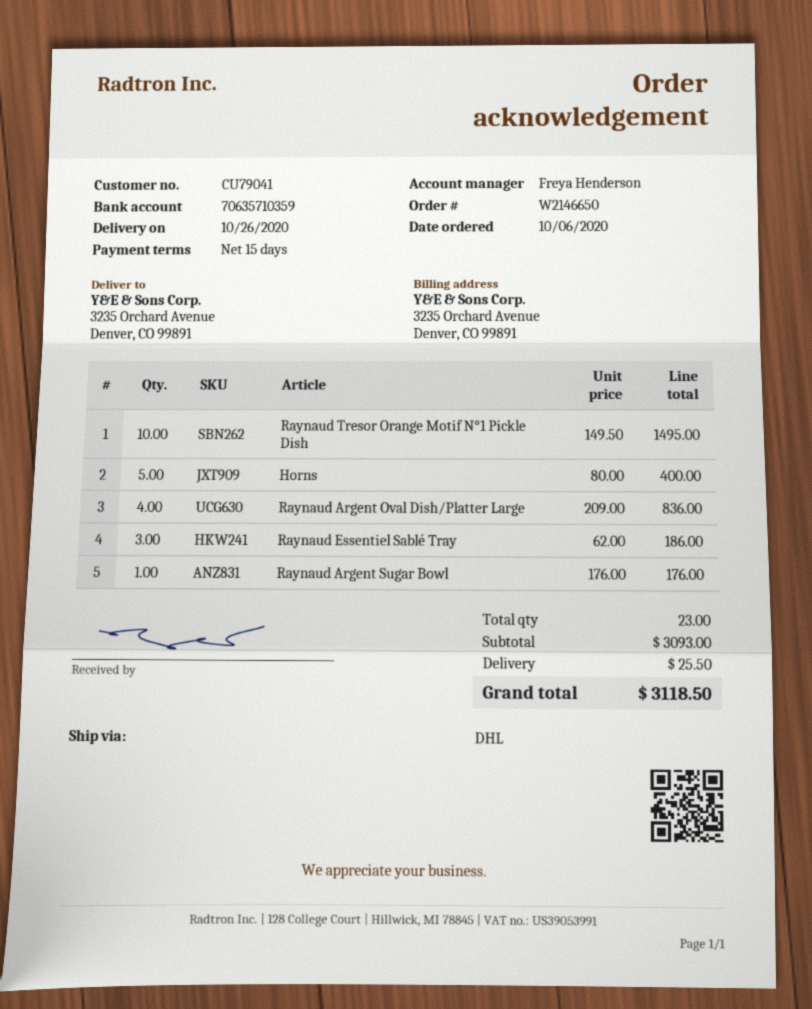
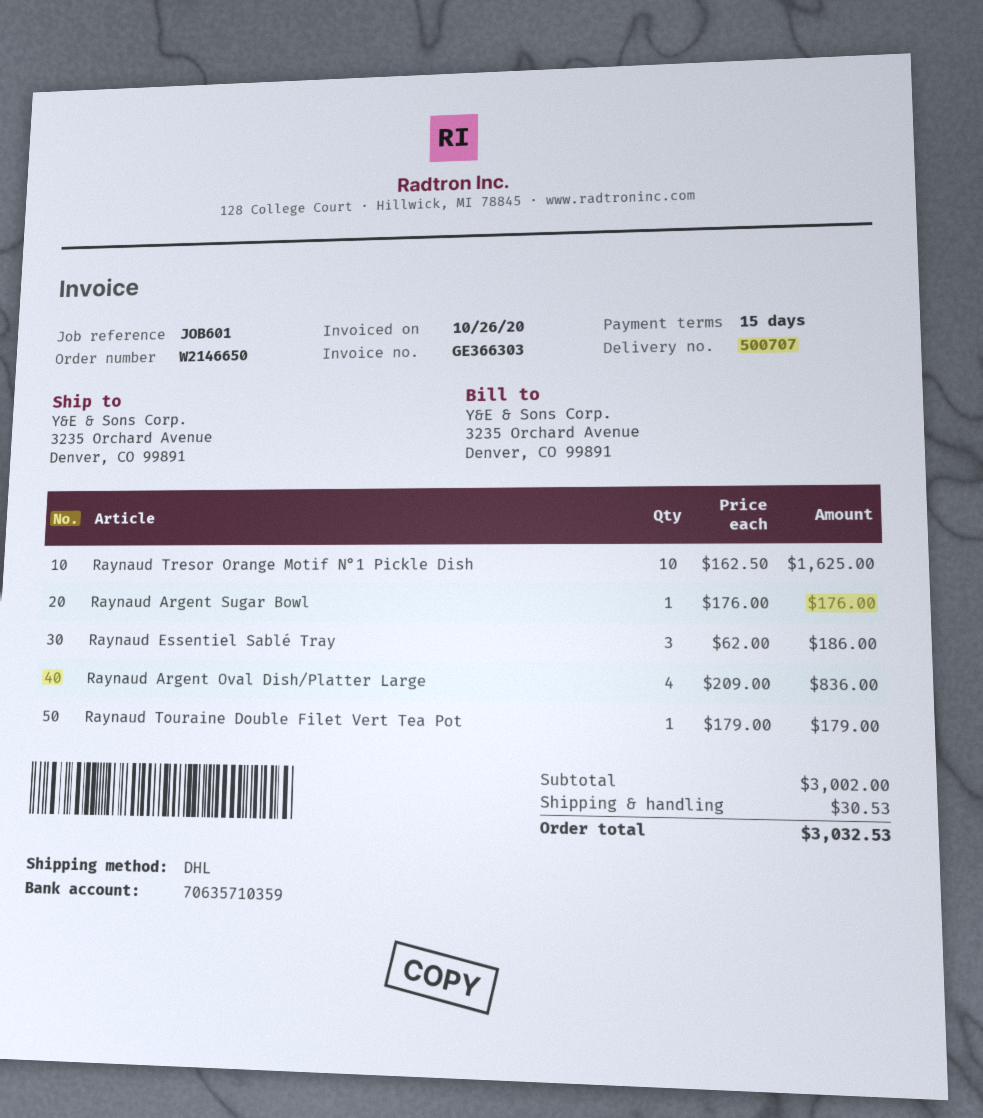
Raynaud Tresor Orange Motif N°1 Pickle Dish: 10 x 149.50 = 1495.00 -> 10 x 162.50 = 1625.00
Horns: 5 x 80.00 = 400.00 -> none
Raynaud Touraine Double Filet Vert Tea Pot: none -> 1 x 179.00 = 179.00
subtotal: 3093.00 -> 3002.00
shipping: 25.50 -> 30.53
total: 3118.50 -> 3032.53

